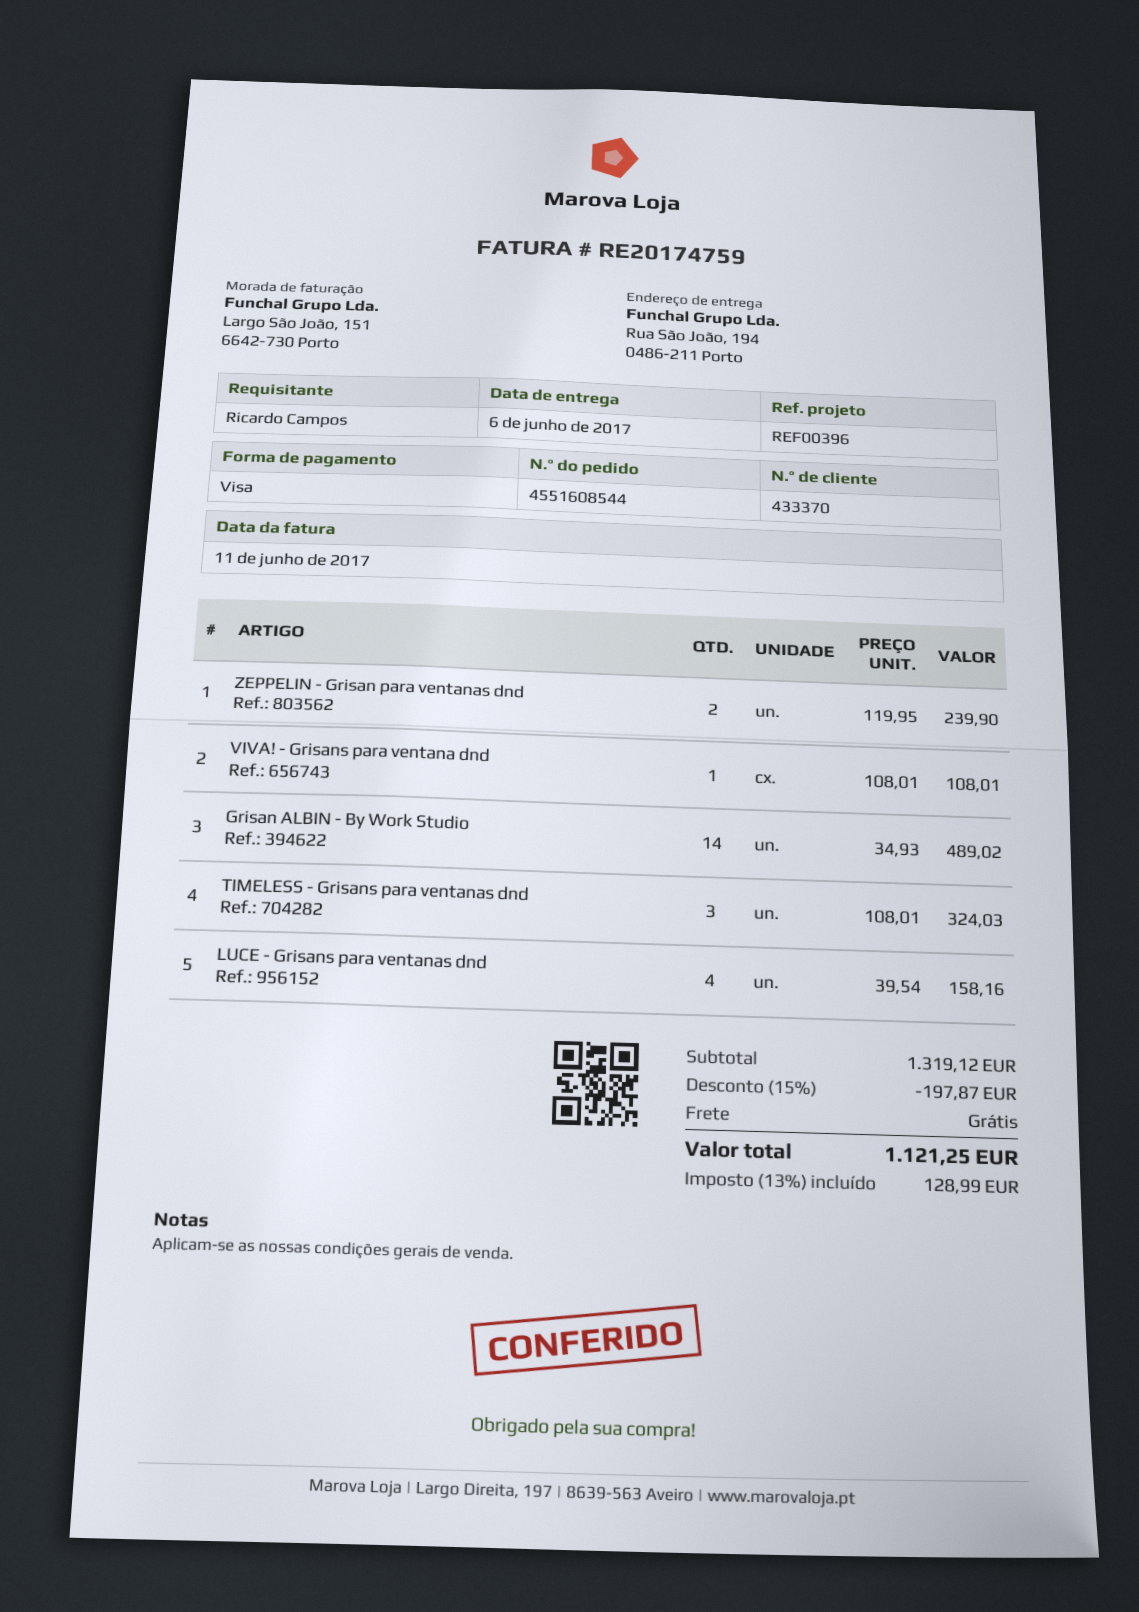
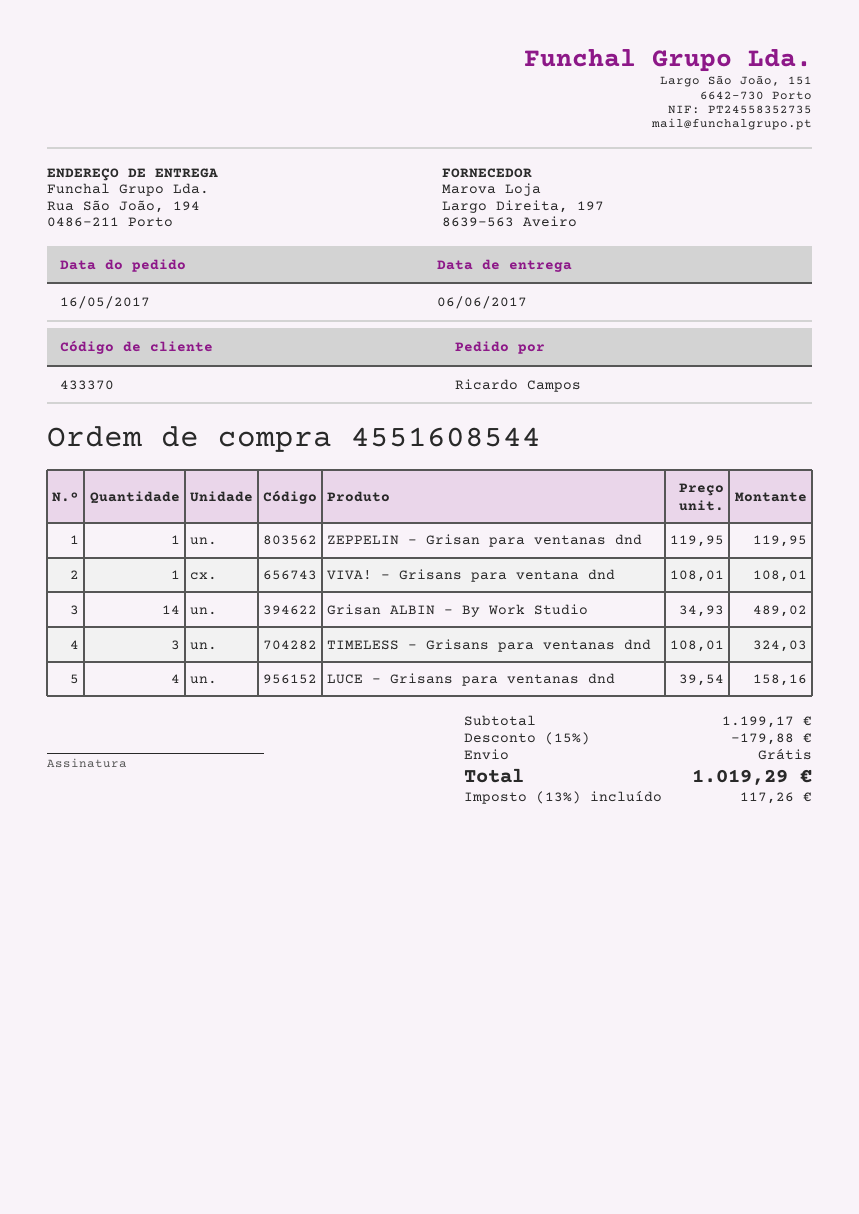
ZEPPELIN - Grisan para ventanas dnd: 2 x 119.95 = 239.90 -> 1 x 119.95 = 119.95
subtotal: 1319.12 -> 1199.17
discount: 15% = 197.87 -> 15% = 179.88
tax: 13% = 128.99 -> 13% = 117.26
total: 1121.25 -> 1019.29

